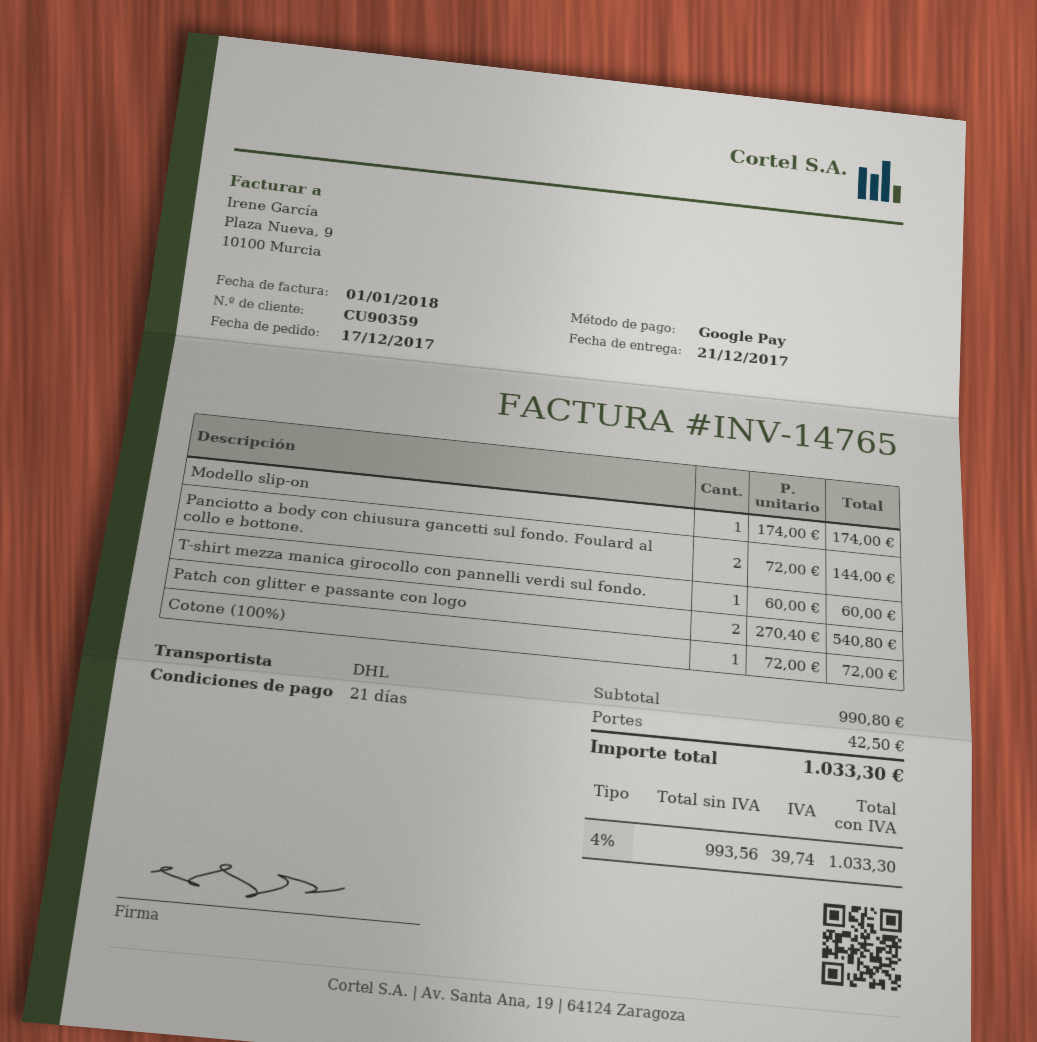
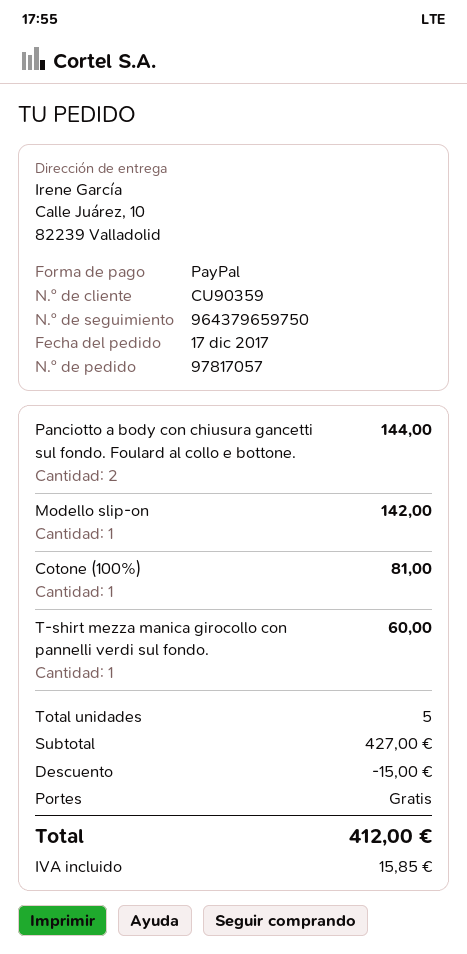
payment method: Google Pay -> PayPal
Modello slip-on: 1 for 174.00 -> 1 for 142.00
Patch con glitter e passante con logo: 2 for 540.80 -> none
Cotone (100%): 1 for 72.00 -> 1 for 81.00
subtotal: 990.80 -> 427.00
discount: none -> 15.00
shipping: 42.50 -> 0.00
tax: 39.74 -> 15.85
total: 1033.30 -> 412.00

